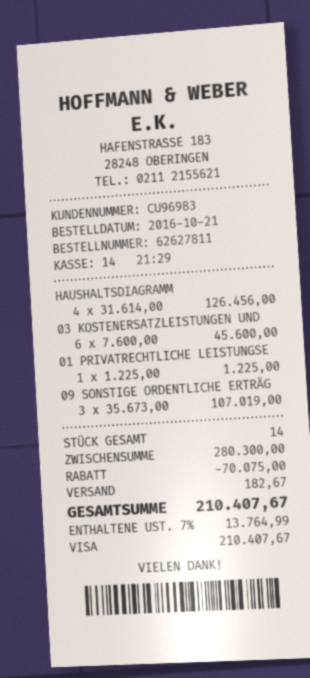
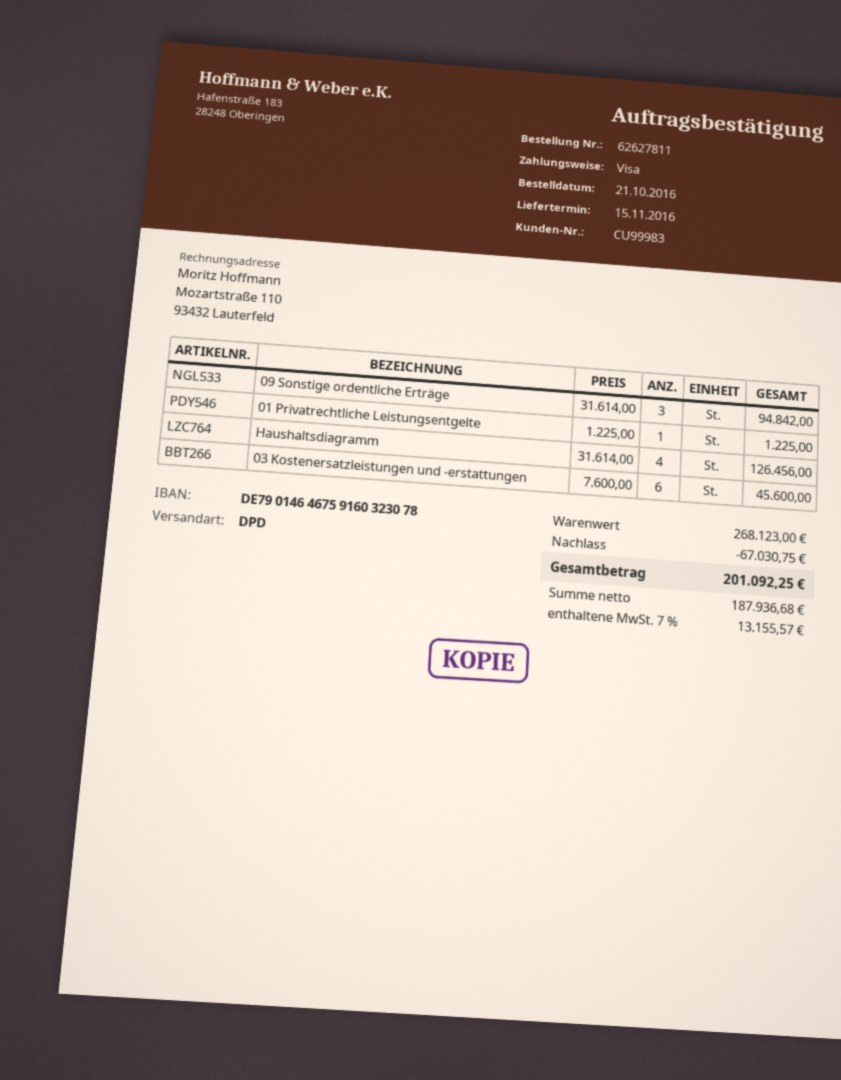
customer number: CU96983 -> CU99983
09 SONSTIGE ORDENTLICHE ERTRÄG: 3 x 35673.00 = 107019.00 -> 3 x 31614.00 = 94842.00
subtotal: 280300.00 -> 268123.00
discount: 70075.00 -> 67030.75
shipping: 182.67 -> none
tax: 7% = 13764.99 -> 7% = 13155.57
total: 210407.67 -> 201092.25

